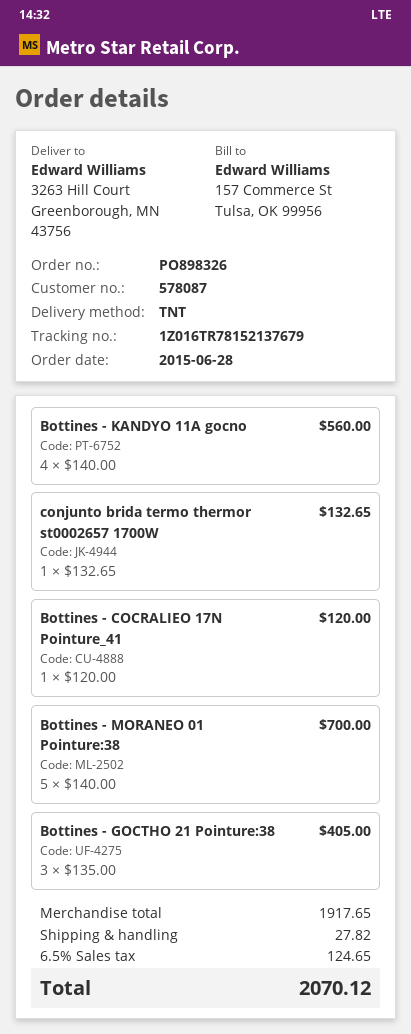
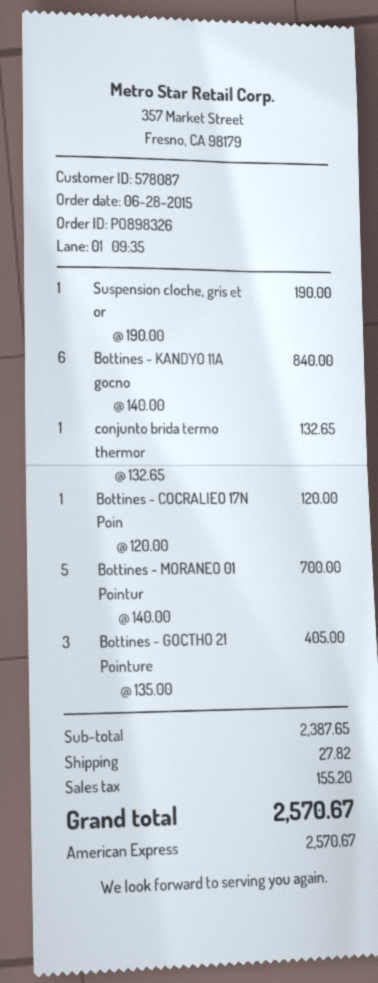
Bottines - KANDYO 11A gocno: 4 x 140.00 = 560.00 -> 6 x 140.00 = 840.00
Suspension cloche, gris et or: none -> 1 x 190.00 = 190.00
subtotal: 1917.65 -> 2387.65
tax: 124.65 -> 155.20
total: 2070.12 -> 2570.67

